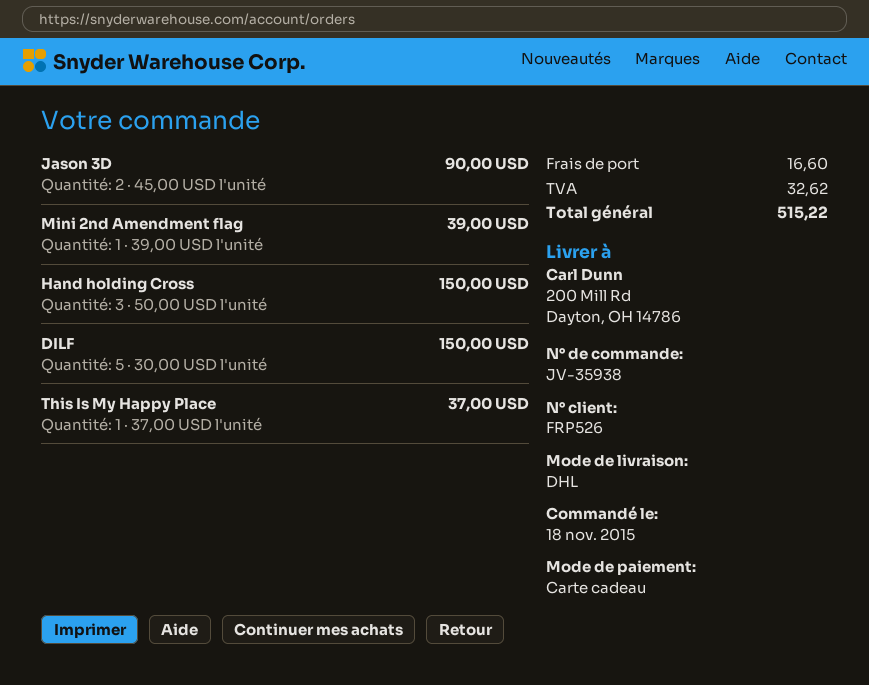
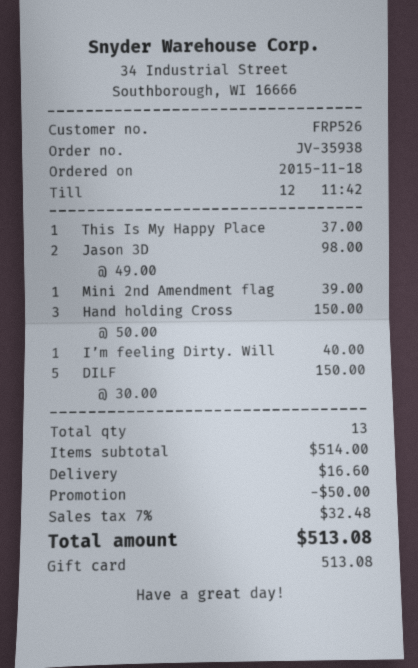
Jason 3D: 2 x 45.00 = 90.00 -> 2 x 49.00 = 98.00
I’m feeling Dirty. Will: none -> 1 x 40.00 = 40.00
discount: none -> 50.00
tax: 32.62 -> 32.48
total: 515.22 -> 513.08

